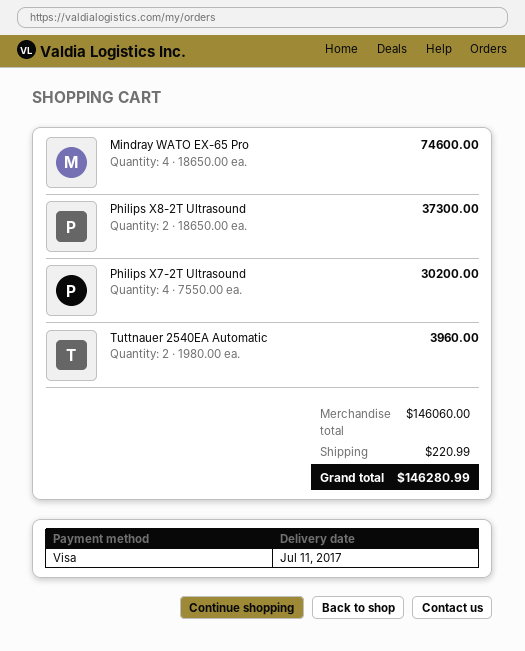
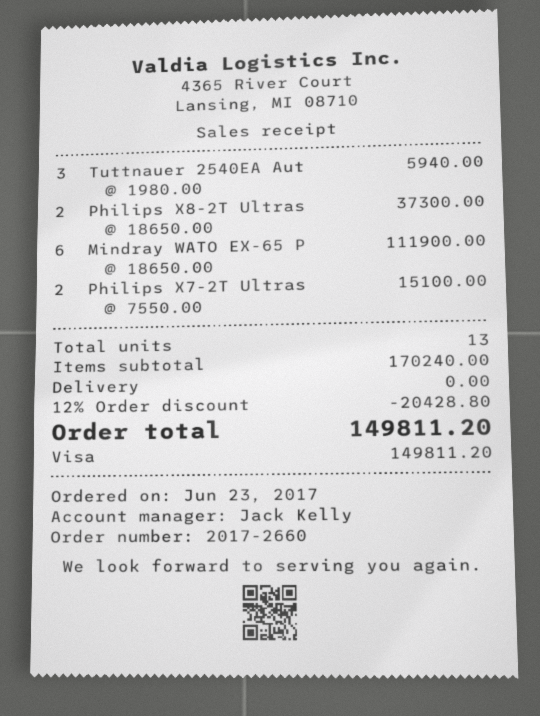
Mindray WATO EX-65 Pro: 4 x 18650.00 = 74600.00 -> 6 x 18650.00 = 111900.00
Philips X7-2T Ultrasound: 4 x 7550.00 = 30200.00 -> 2 x 7550.00 = 15100.00
Tuttnauer 2540EA Automatic: 2 x 1980.00 = 3960.00 -> 3 x 1980.00 = 5940.00
subtotal: 146060.00 -> 170240.00
discount: none -> 12% = 20428.80
shipping: 220.99 -> 0.00
total: 146280.99 -> 149811.20

